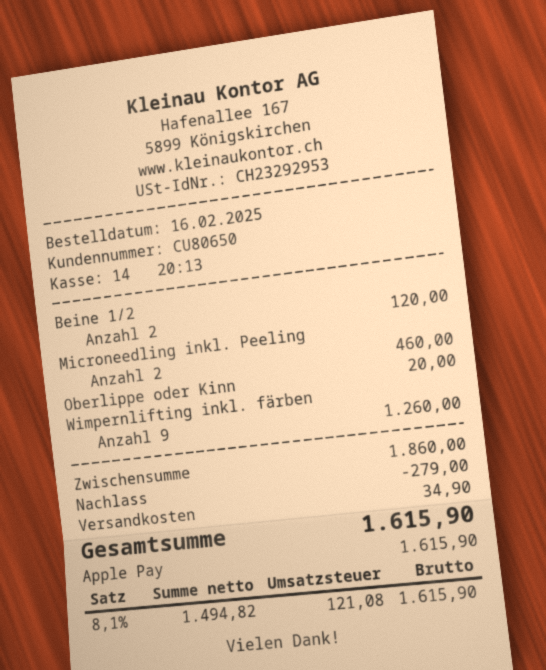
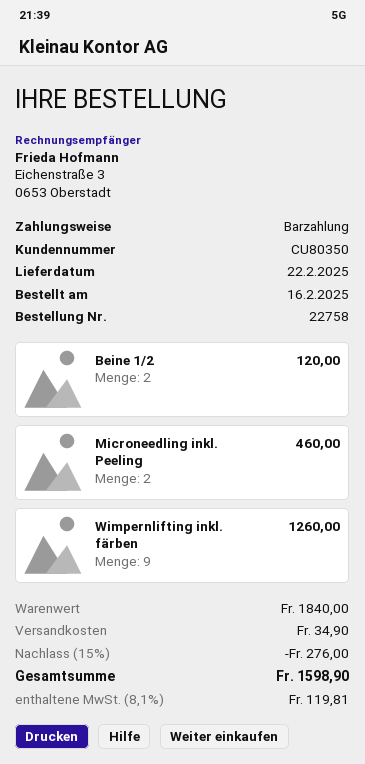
customer number: CU80650 -> CU80350
payment method: Apple Pay -> cash
Oberlippe oder Kinn: 1 for 20.00 -> none
subtotal: 1860.00 -> 1840.00
discount: 279.00 -> 276.00
tax: 8.1% = 121.08 -> 8.1% = 119.81
total: 1615.90 -> 1598.90

